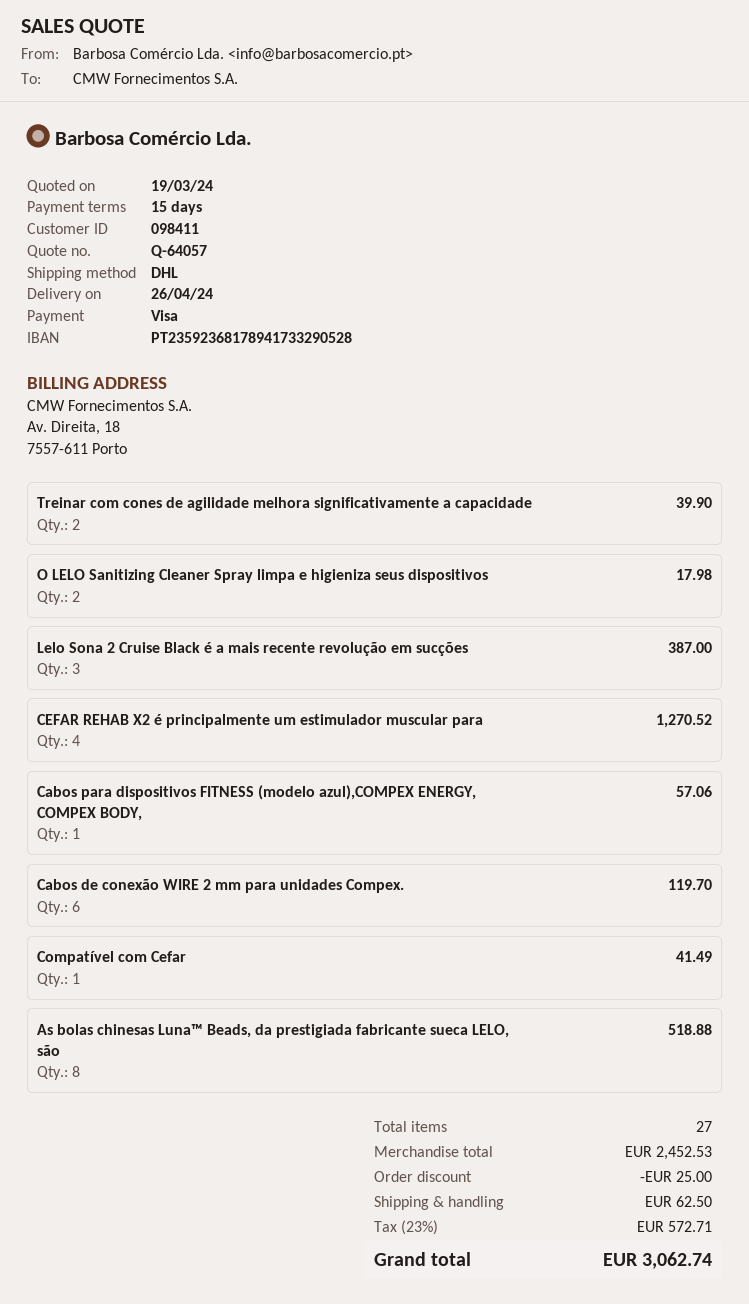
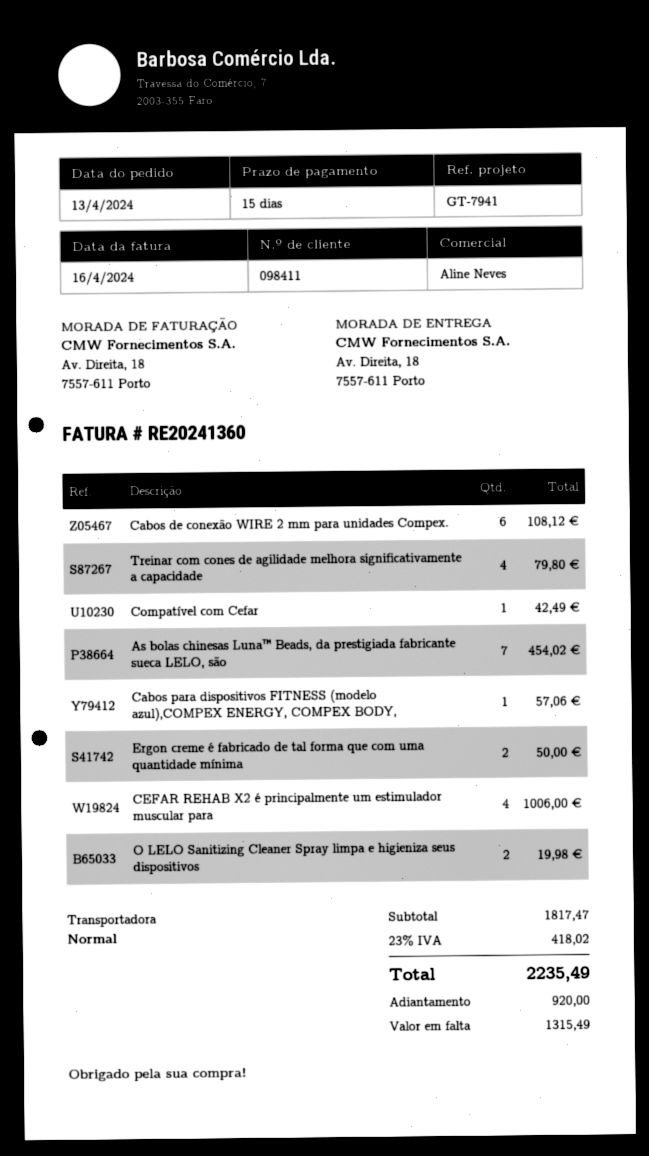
shipping method: DHL -> standard
Treinar com cones de agilidade melhora significativamente a capacidade: 2 for 39.90 -> 4 for 79.80
O LELO Sanitizing Cleaner Spray limpa e higieniza seus dispositivos: 2 for 17.98 -> 2 for 19.98
Lelo Sona 2 Cruise Black é a mais recente revolução em sucções: 3 for 387.00 -> none
CEFAR REHAB X2 é principalmente um estimulador muscular para: 4 for 1270.52 -> 4 for 1006.00
Cabos de conexão WIRE 2 mm para unidades Compex.: 6 for 119.70 -> 6 for 108.12
Compatível com Cefar: 1 for 41.49 -> 1 for 42.49
As bolas chinesas Luna™ Beads, da prestigiada fabricante sueca LELO, são: 8 for 518.88 -> 7 for 454.02
Ergon creme é fabricado de tal forma que com uma quantidade mínima: none -> 2 for 50.00
subtotal: 2452.53 -> 1817.47
discount: 25.00 -> none
shipping: 62.50 -> none
tax: 23% = 572.71 -> 23% = 418.02
total: 3062.74 -> 2235.49

